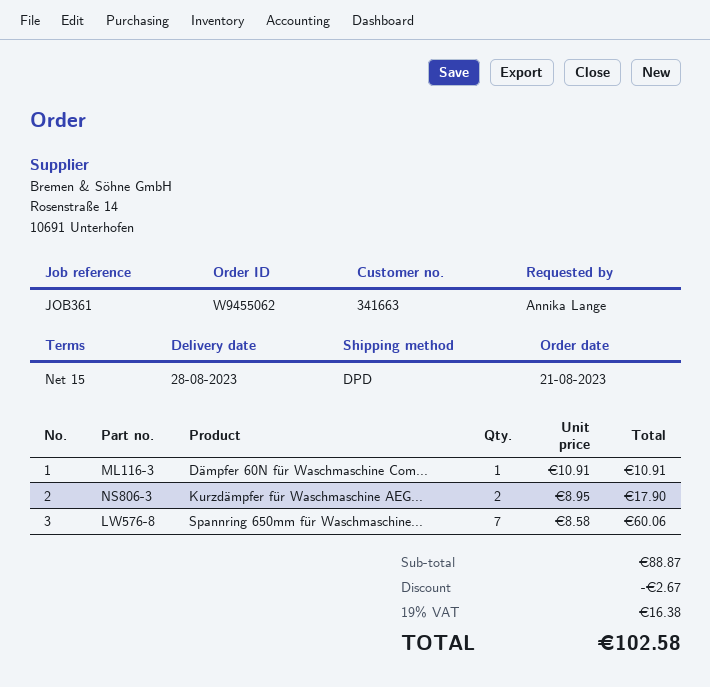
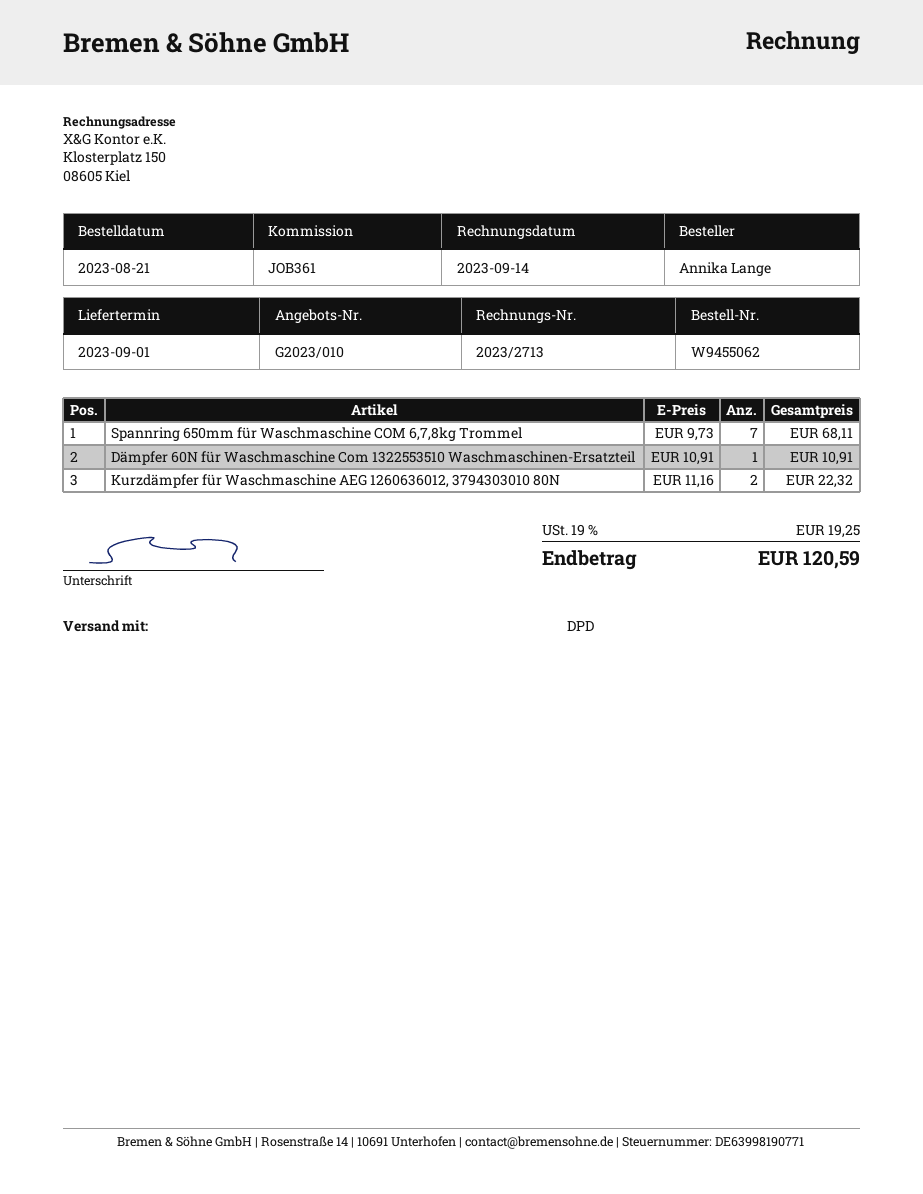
delivery date: 2023-08-28 -> 2023-09-01
Kurzdämpfer für Waschmaschine AEG...: 2 x 8.95 = 17.90 -> 2 x 11.16 = 22.32
Spannring 650mm für Waschmaschine...: 7 x 8.58 = 60.06 -> 7 x 9.73 = 68.11
discount: 2.67 -> none
tax: 19% = 16.38 -> 19% = 19.25
total: 102.58 -> 120.59

